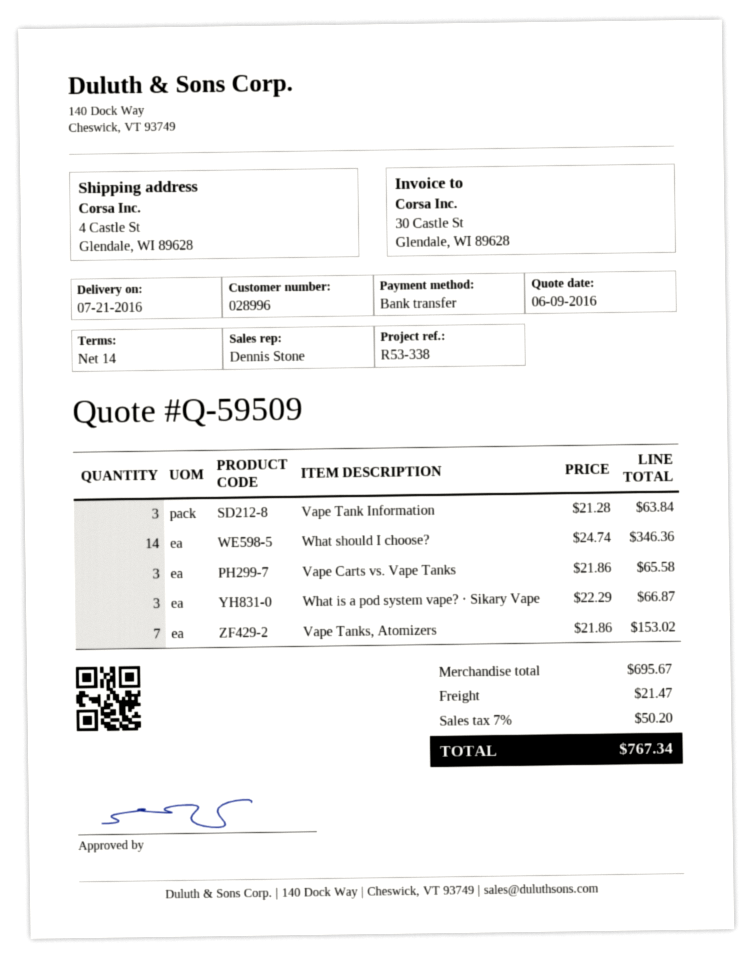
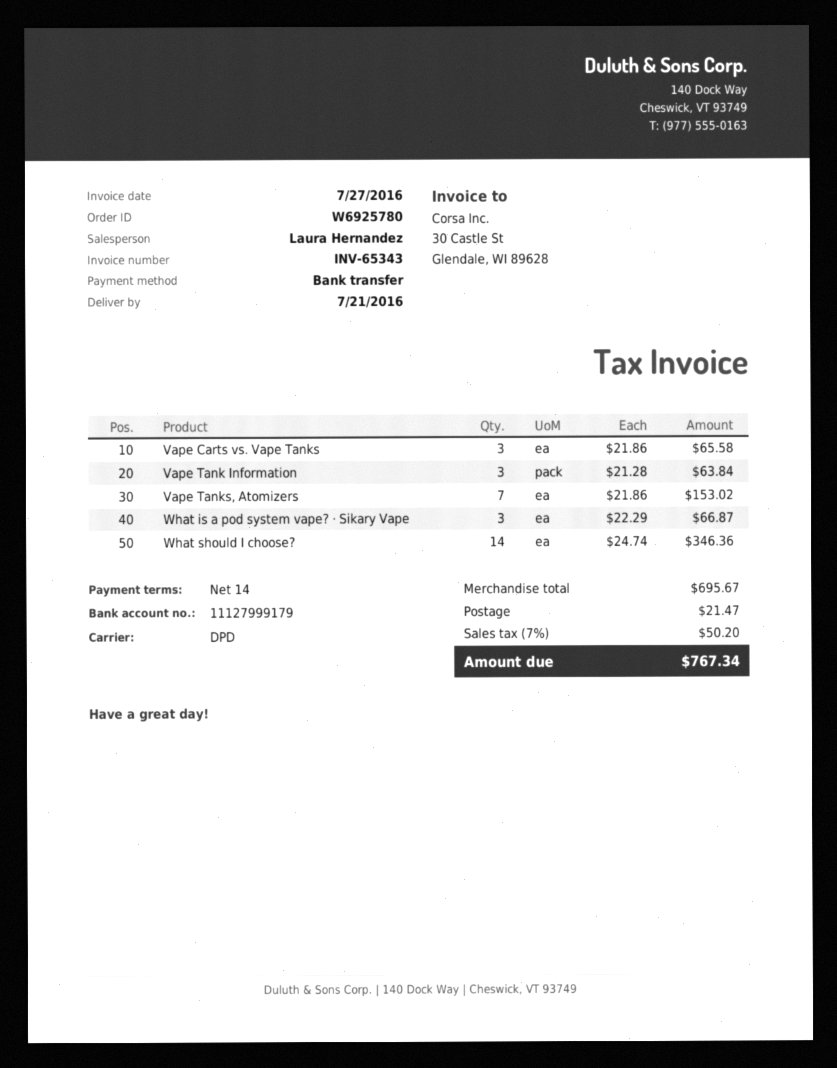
sales rep: Dennis Stone -> Laura Hernandez

